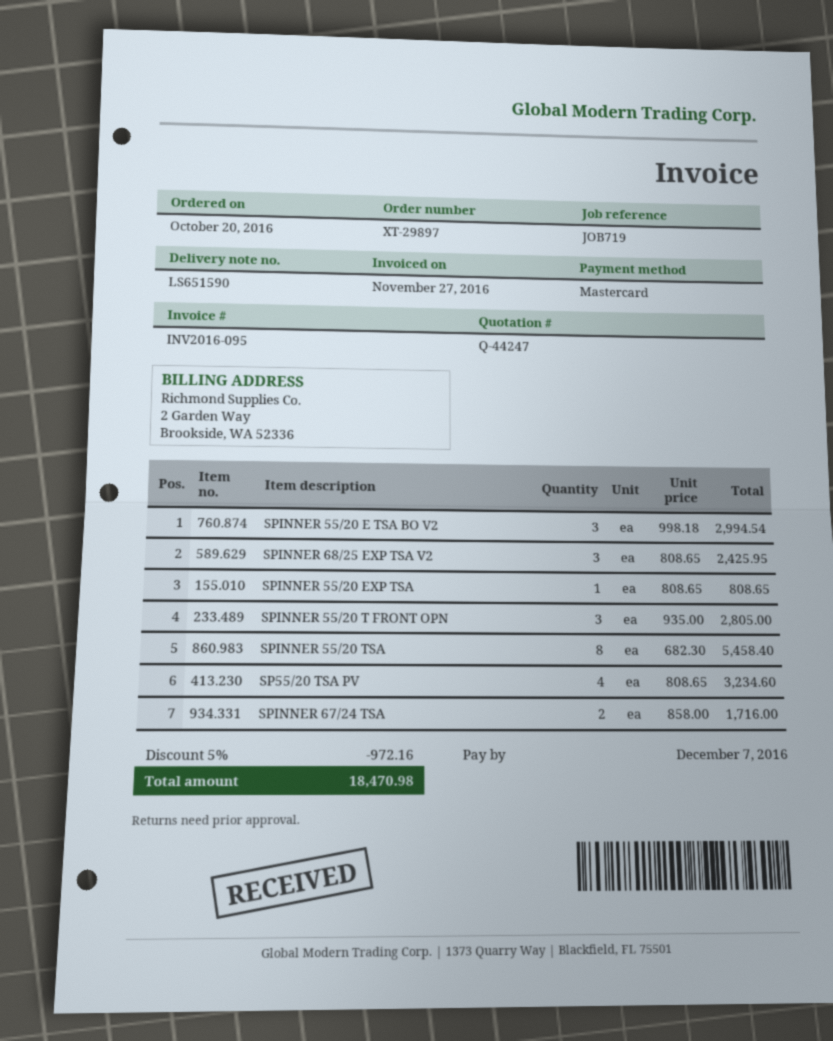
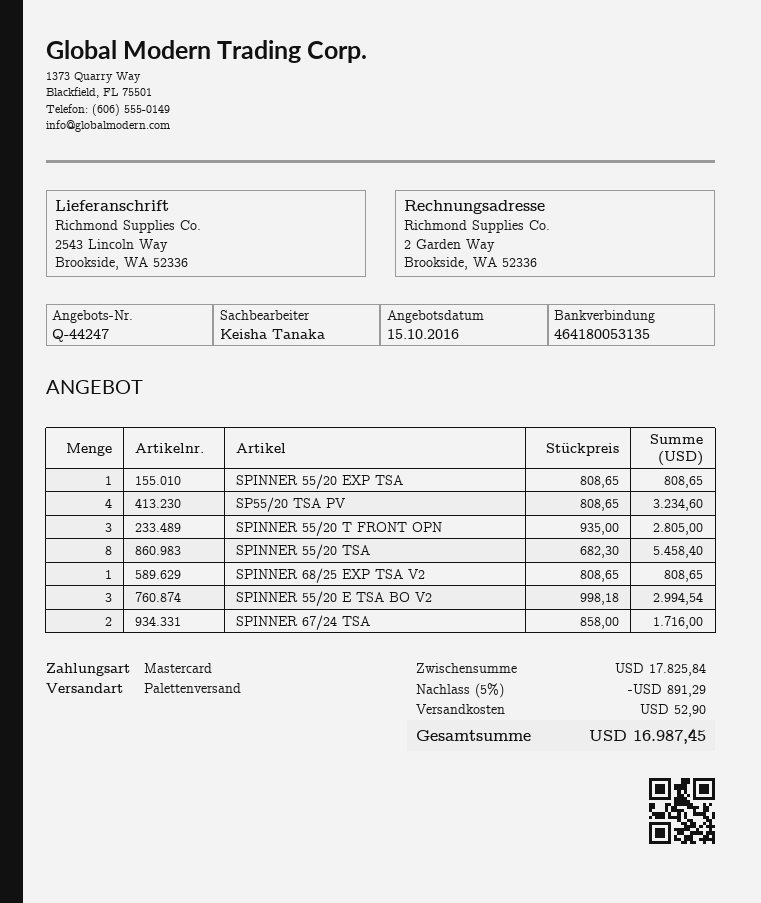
SPINNER 68/25 EXP TSA V2: 3 x 808.65 = 2425.95 -> 1 x 808.65 = 808.65
discount: 5% = 972.16 -> 5% = 891.29
shipping: none -> 52.90
total: 18470.98 -> 16987.45

